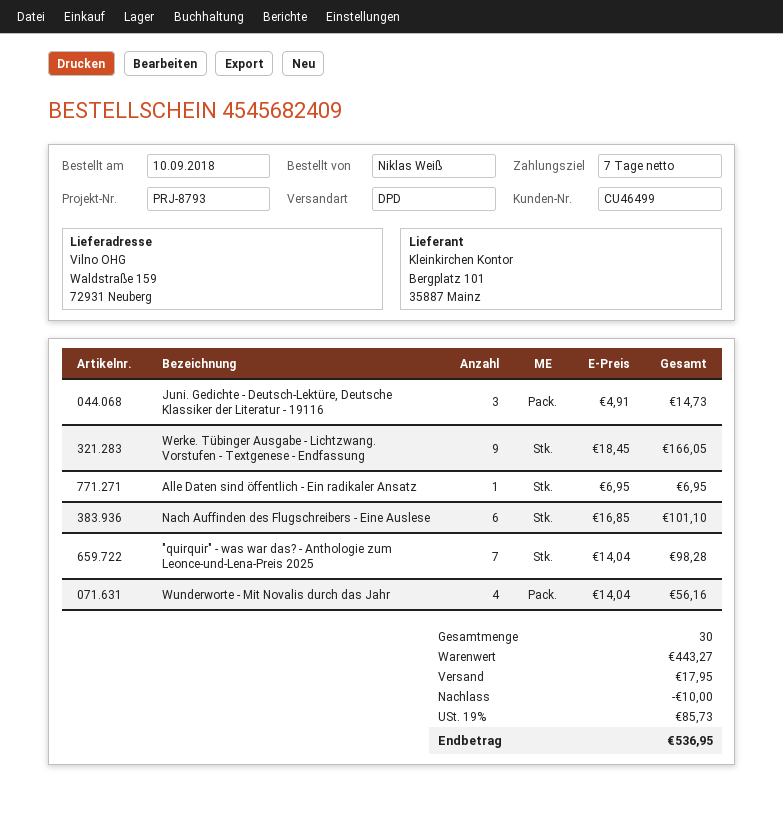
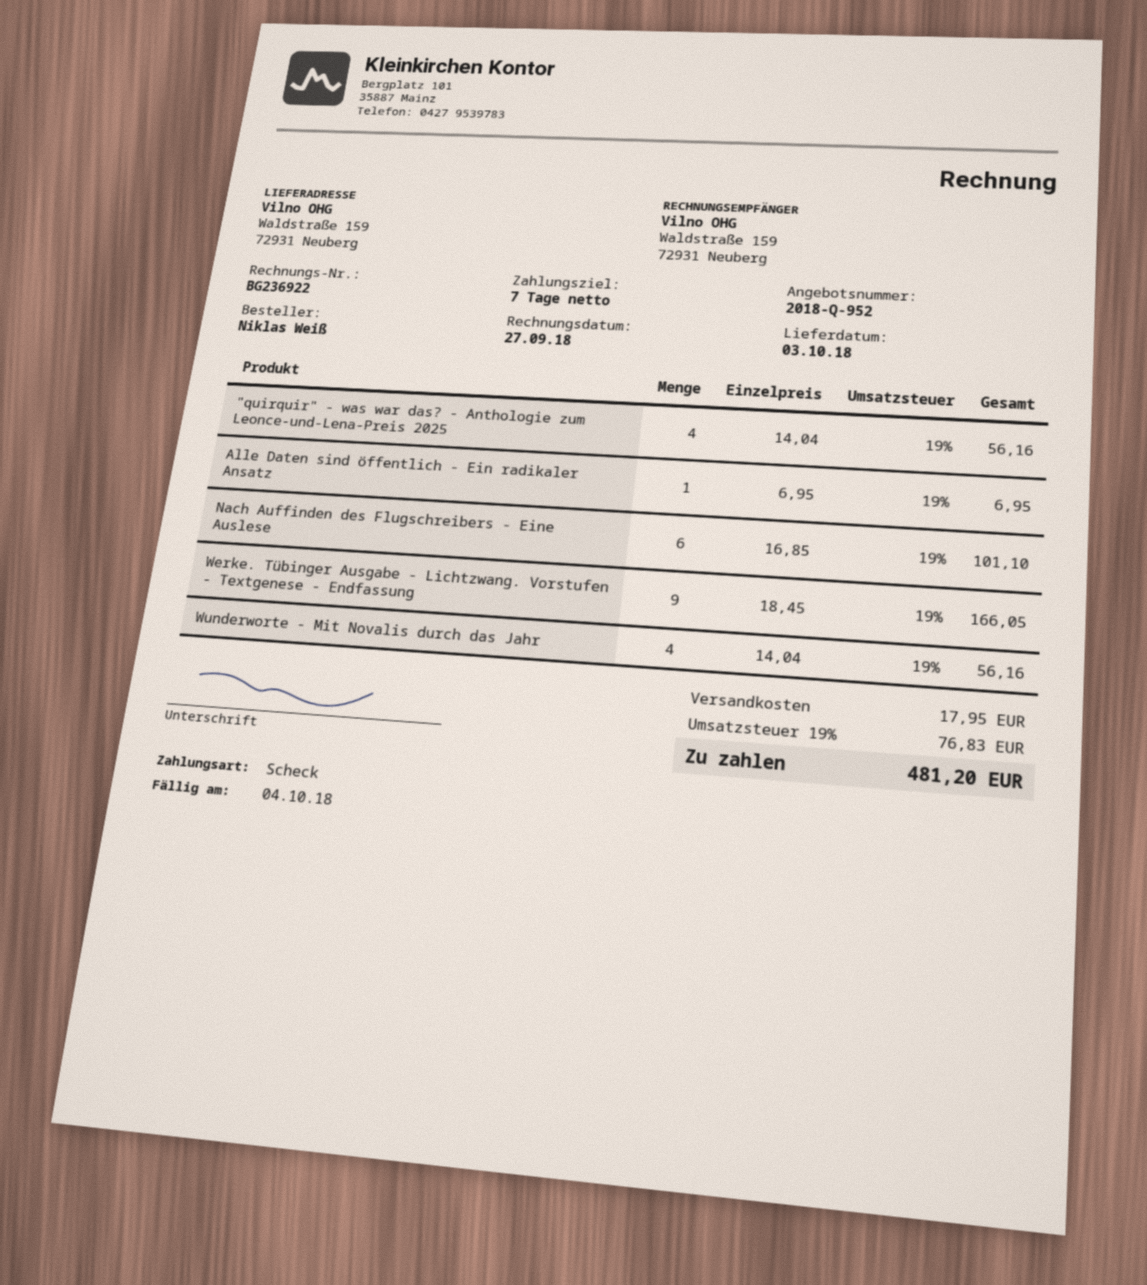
Juni. Gedichte - Deutsch-Lektüre, Deutsche Klassiker der Literatur - 19116: 3 x 4.91 = 14.73 -> none
"quirquir" - was war das? - Anthologie zum Leonce-und-Lena-Preis 2025: 7 x 14.04 = 98.28 -> 4 x 14.04 = 56.16
discount: 10.00 -> none
tax: 19% = 85.73 -> 19% = 76.83
total: 536.95 -> 481.20

